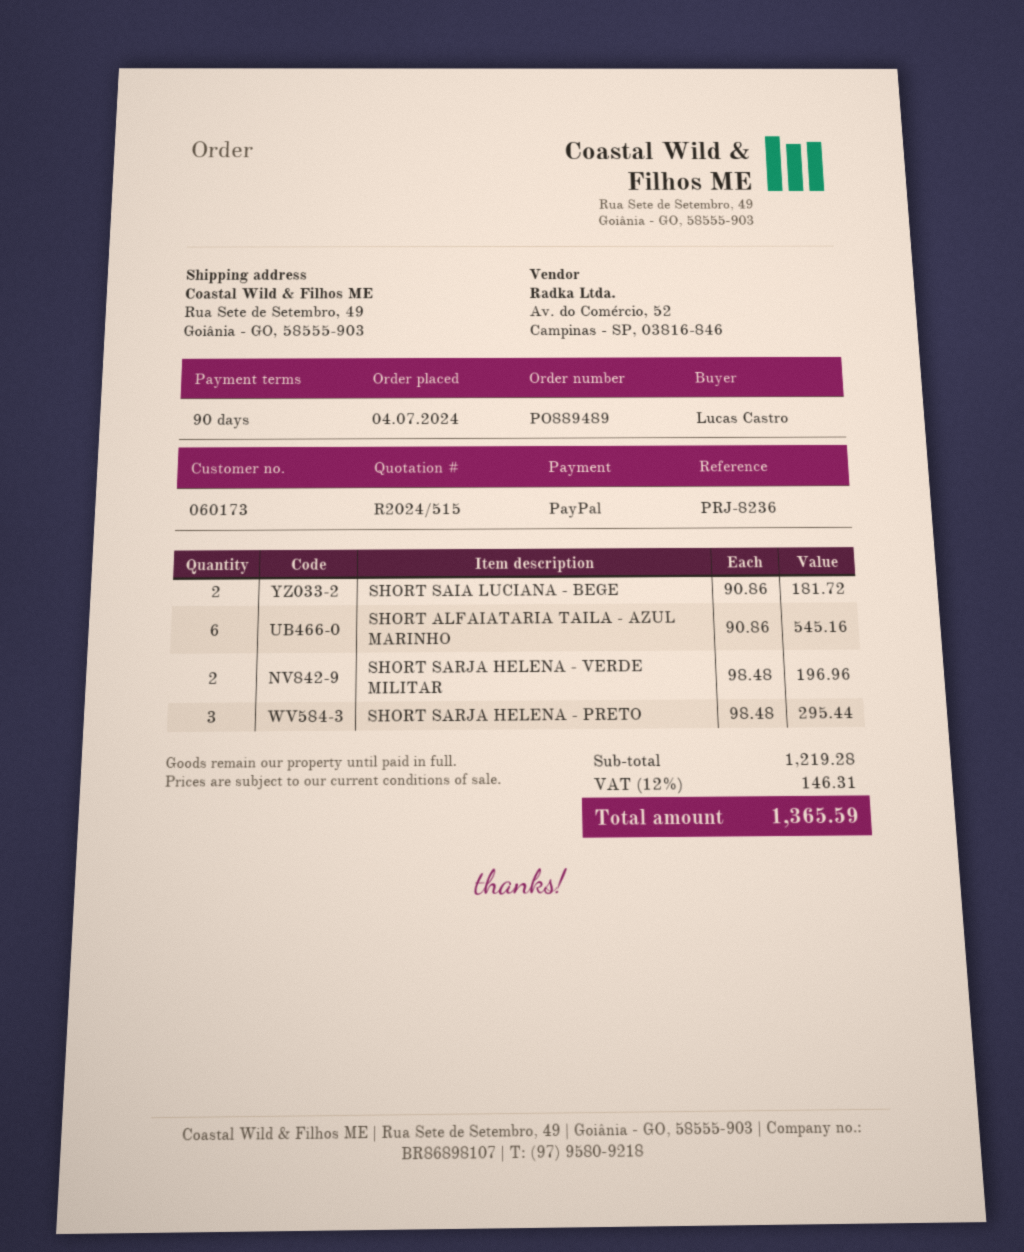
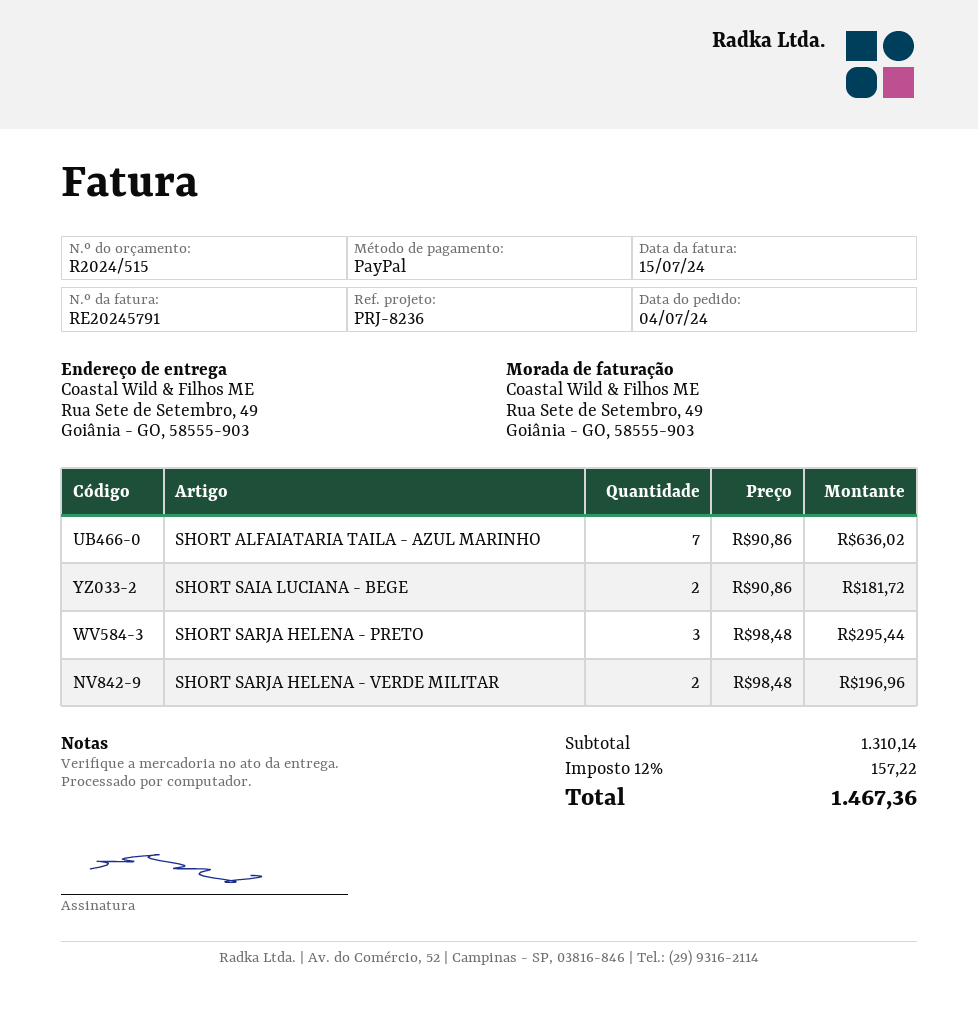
SHORT ALFAIATARIA TAILA - AZUL MARINHO: 6 x 90.86 = 545.16 -> 7 x 90.86 = 636.02
subtotal: 1219.28 -> 1310.14
tax: 12% = 146.31 -> 12% = 157.22
total: 1365.59 -> 1467.36

